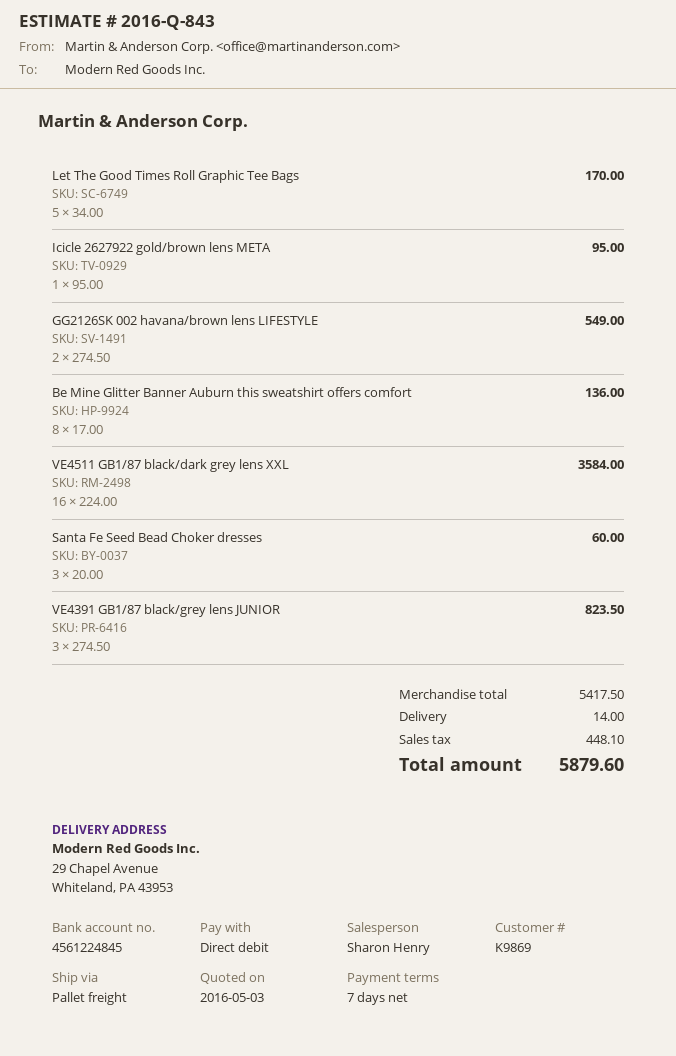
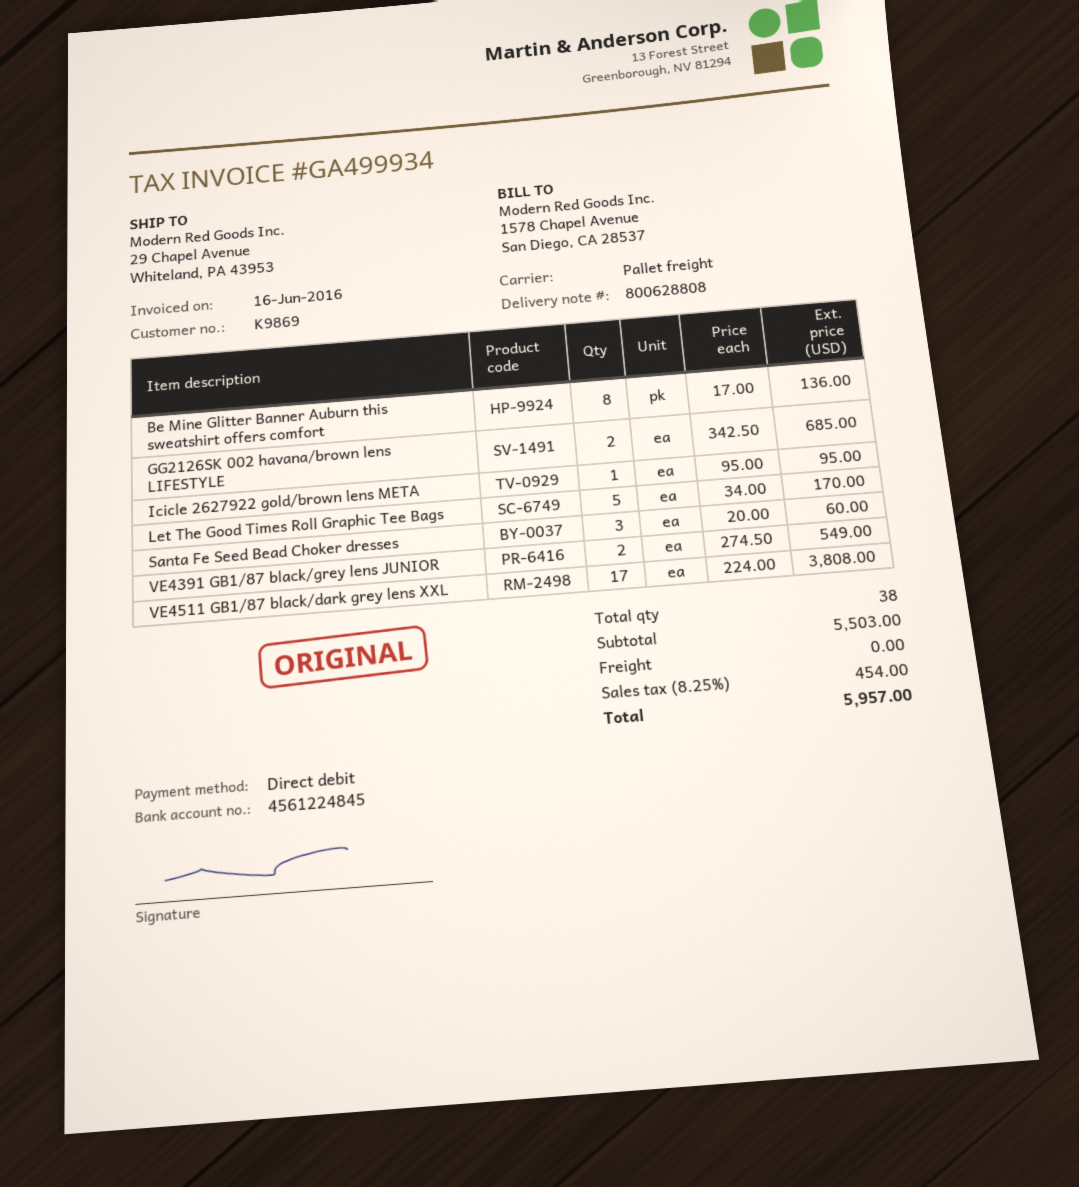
GG2126SK 002 havana/brown lens LIFESTYLE: 2 x 274.50 = 549.00 -> 2 x 342.50 = 685.00
VE4511 GB1/87 black/dark grey lens XXL: 16 x 224.00 = 3584.00 -> 17 x 224.00 = 3808.00
VE4391 GB1/87 black/grey lens JUNIOR: 3 x 274.50 = 823.50 -> 2 x 274.50 = 549.00
subtotal: 5417.50 -> 5503.00
shipping: 14.00 -> 0.00
tax: 448.10 -> 454.00
total: 5879.60 -> 5957.00

